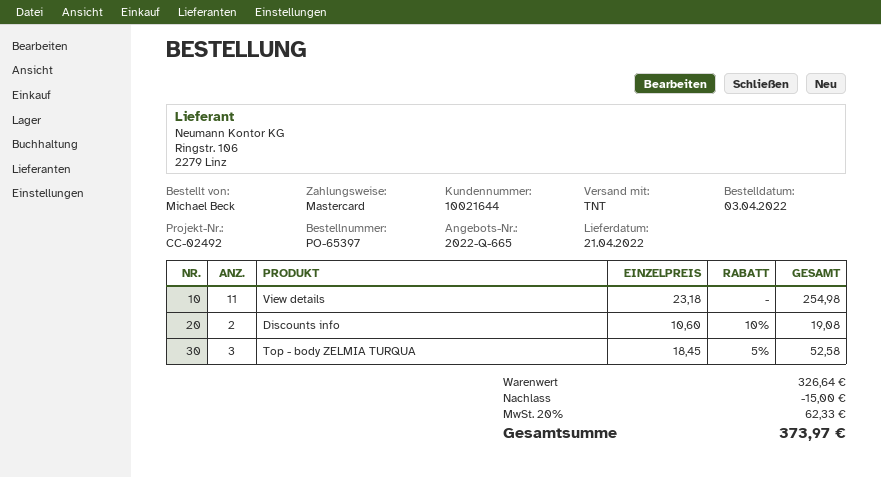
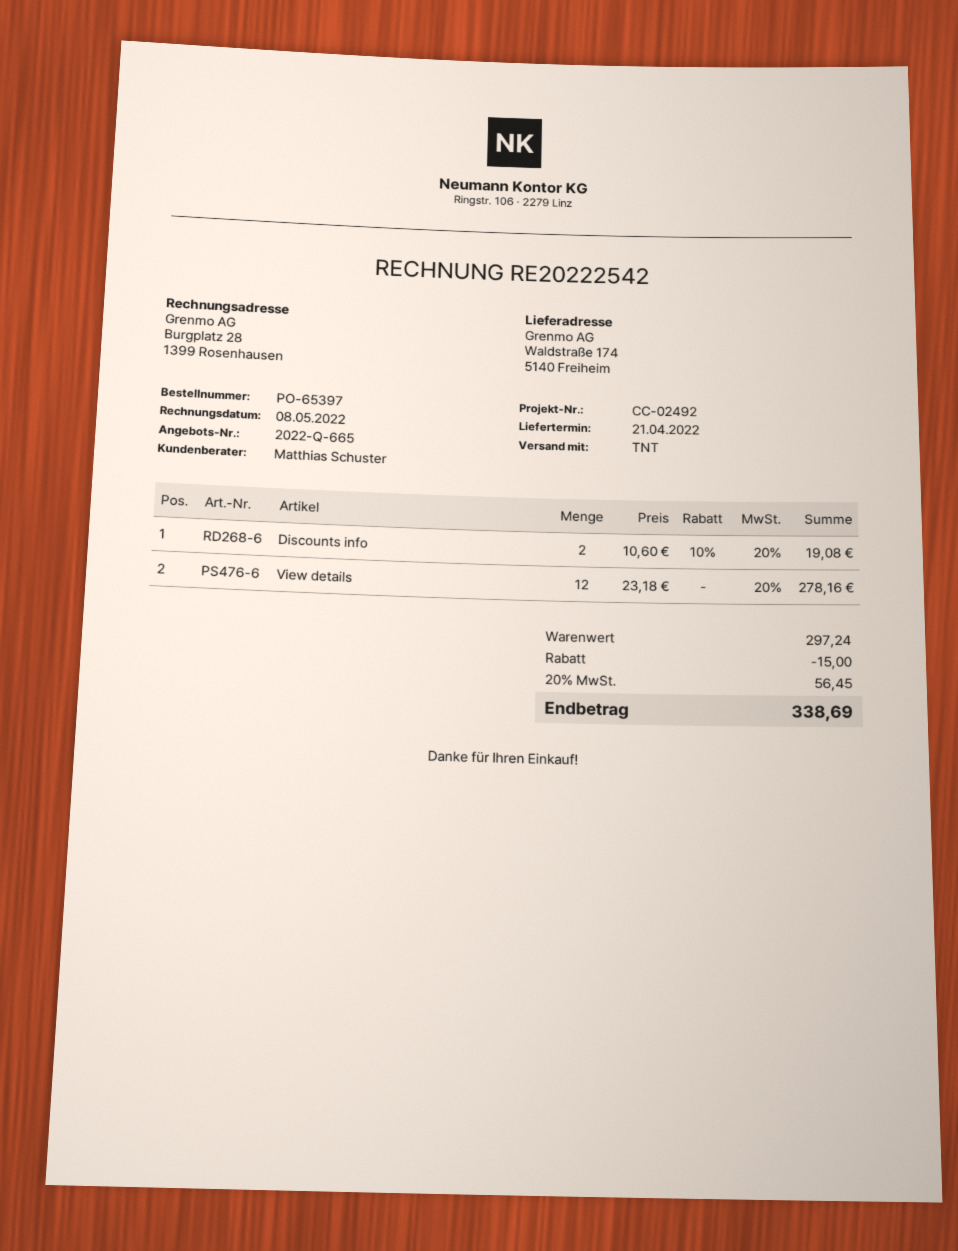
View details: 11 x 23.18 = 254.98 -> 12 x 23.18 = 278.16
Top - body ZELMIA TURQUA: 3 x 18.45 - 5% = 52.58 -> none
subtotal: 326.64 -> 297.24
tax: 20% = 62.33 -> 20% = 56.45
total: 373.97 -> 338.69

